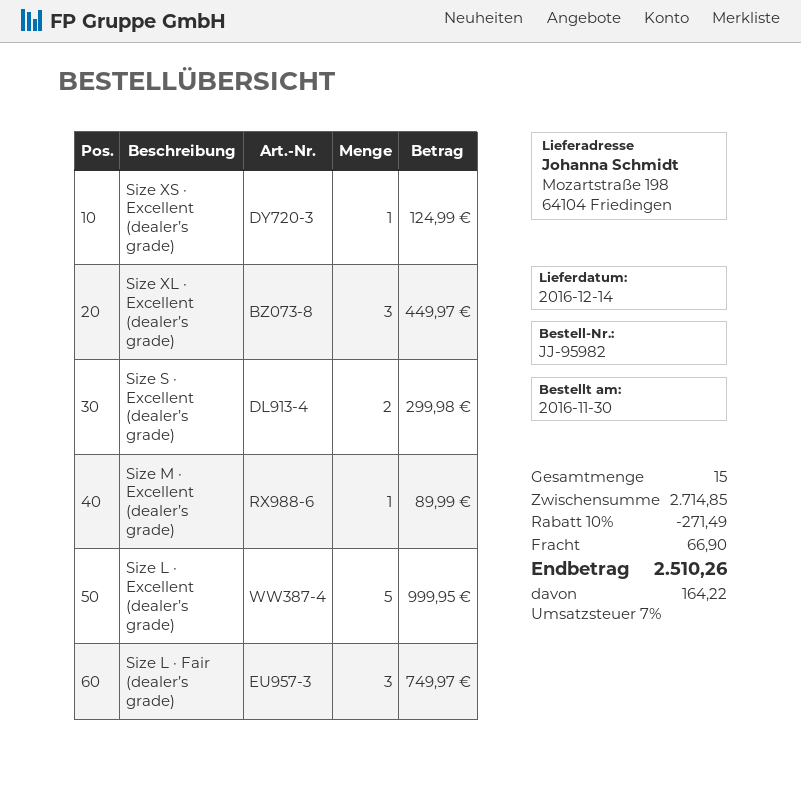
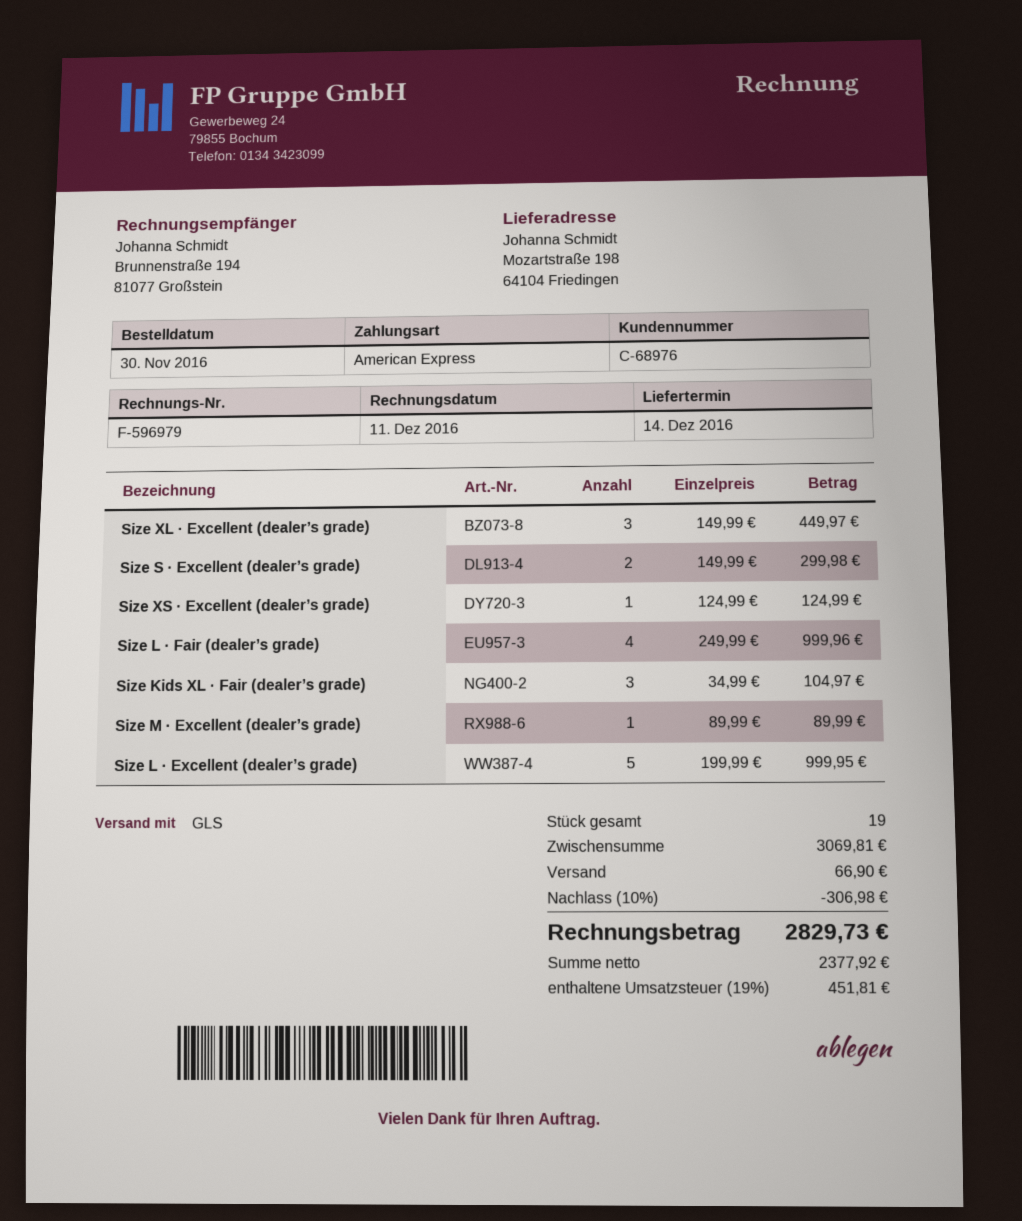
Size L · Fair (dealer’s grade): 3 for 749.97 -> 4 for 999.96
Size Kids XL · Fair (dealer’s grade): none -> 3 for 104.97
total quantity: 15 -> 19
subtotal: 2714.85 -> 3069.81
discount: 10% = 271.49 -> 10% = 306.98
tax: 7% = 164.22 -> 19% = 451.81
total: 2510.26 -> 2829.73

